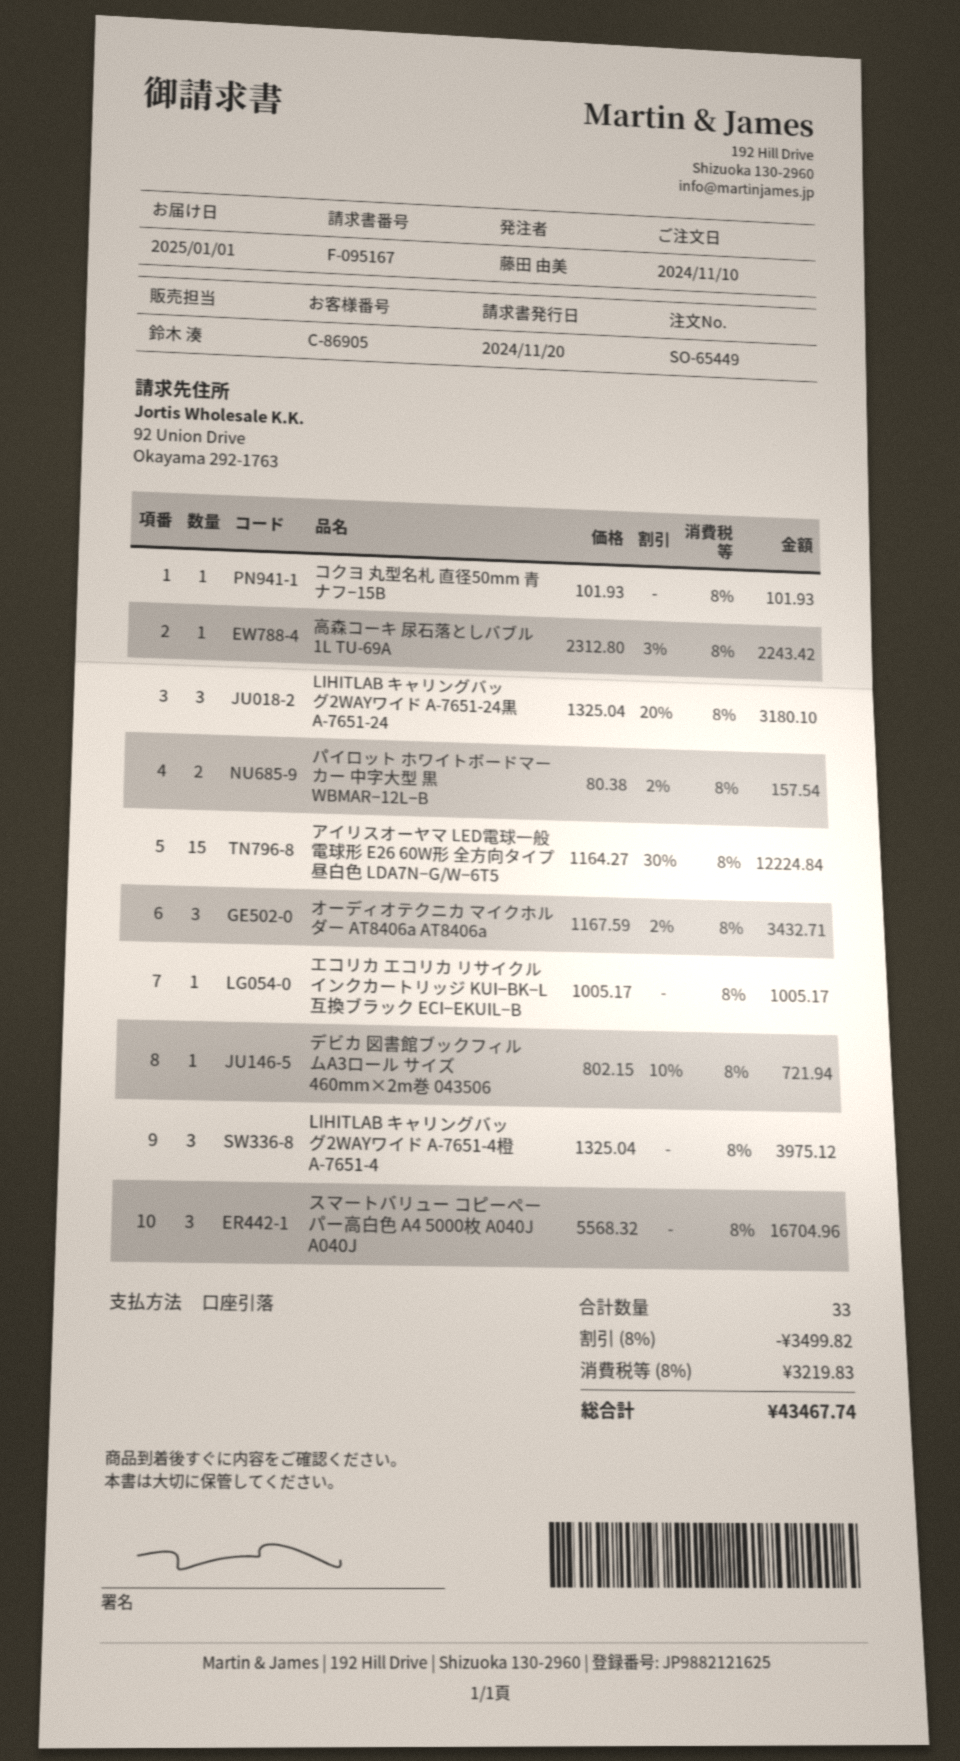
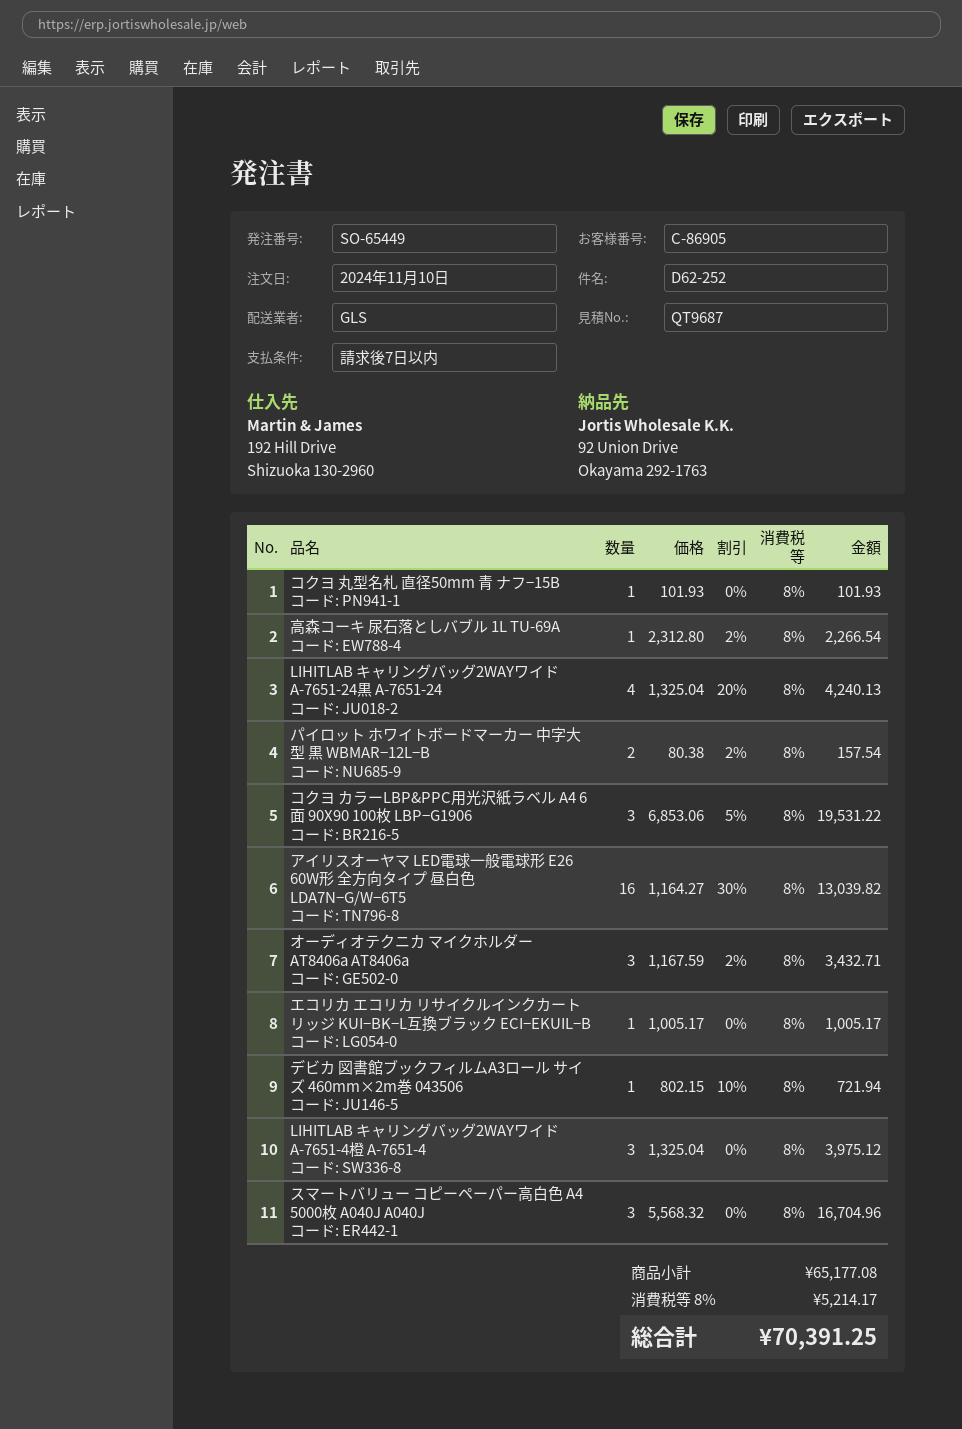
高森コーキ 尿石落としバブル 1L TU-69A: 1 x 2312.80 - 3% = 2243.42 -> 1 x 2312.80 - 2% = 2266.54
LIHITLAB キャリングバッグ2WAYワイド A-7651-24黒 A-7651-24: 3 x 1325.04 - 20% = 3180.10 -> 4 x 1325.04 - 20% = 4240.13
アイリスオーヤマ LED電球一般電球形 E26 60W形 全方向タイプ 昼白色 LDA7N−G/W−6T5: 15 x 1164.27 - 30% = 12224.84 -> 16 x 1164.27 - 30% = 13039.82
コクヨ カラーLBP&PPC用光沢紙ラベル A4 6面 90X90 100枚 LBP−G1906: none -> 3 x 6853.06 - 5% = 19531.22
discount: 8% = 3499.82 -> none
tax: 8% = 3219.83 -> 8% = 5214.17
total: 43467.74 -> 70391.25

